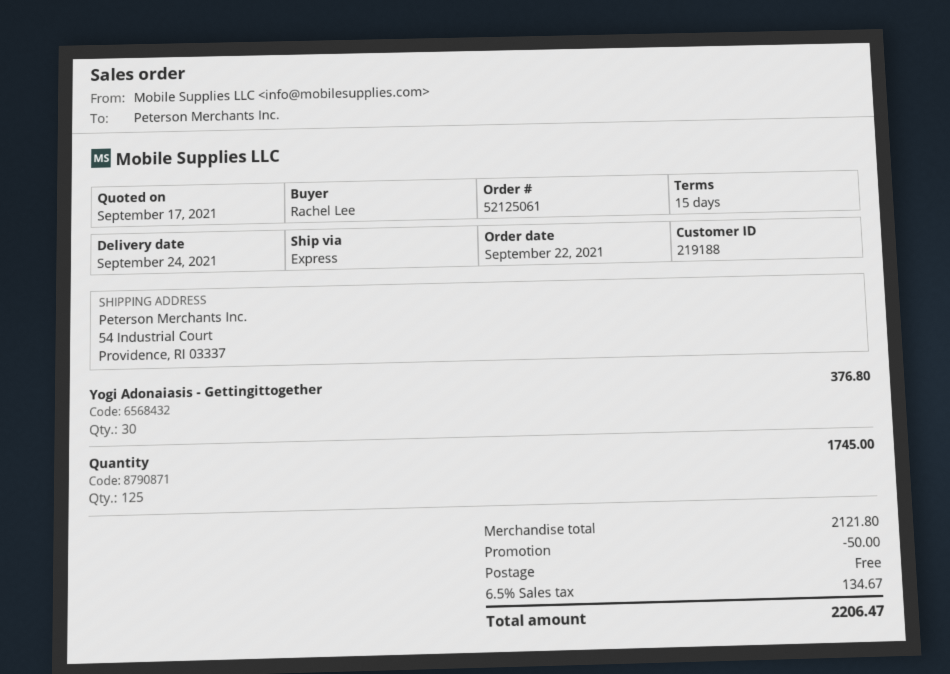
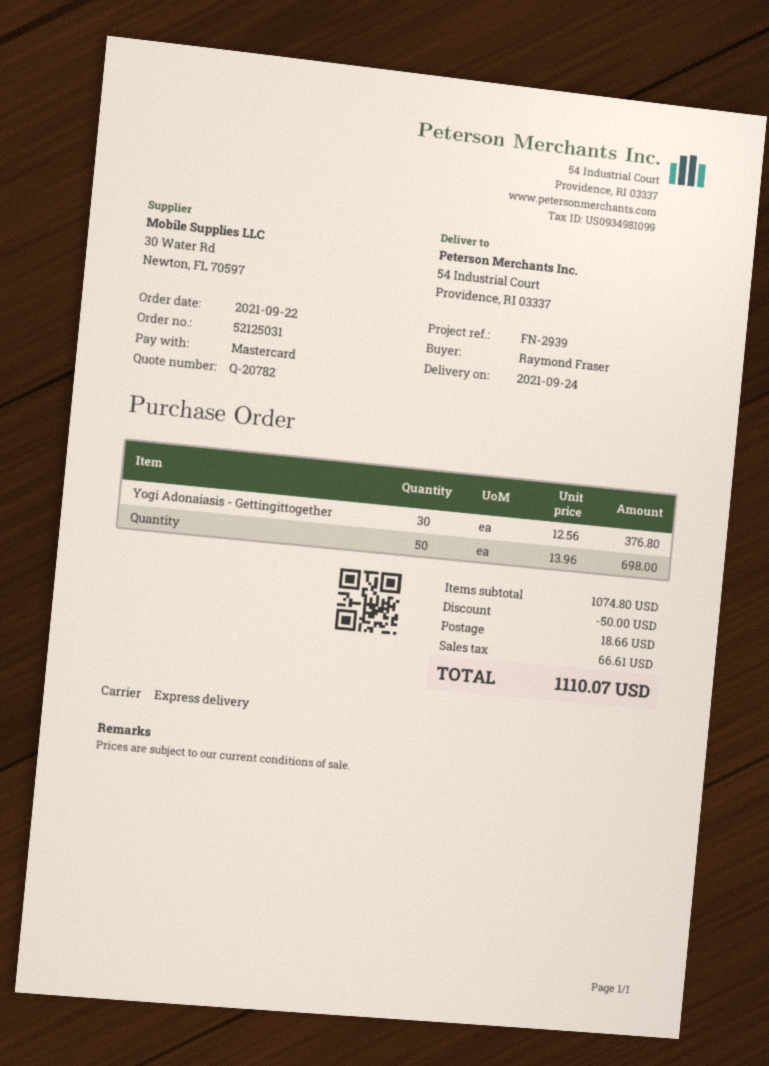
order number: 52125061 -> 52125031
ordered by: Rachel Lee -> Raymond Fraser
Quantity: 125 for 1745.00 -> 50 for 698.00
subtotal: 2121.80 -> 1074.80
shipping: 0.00 -> 18.66
tax: 134.67 -> 66.61
total: 2206.47 -> 1110.07

